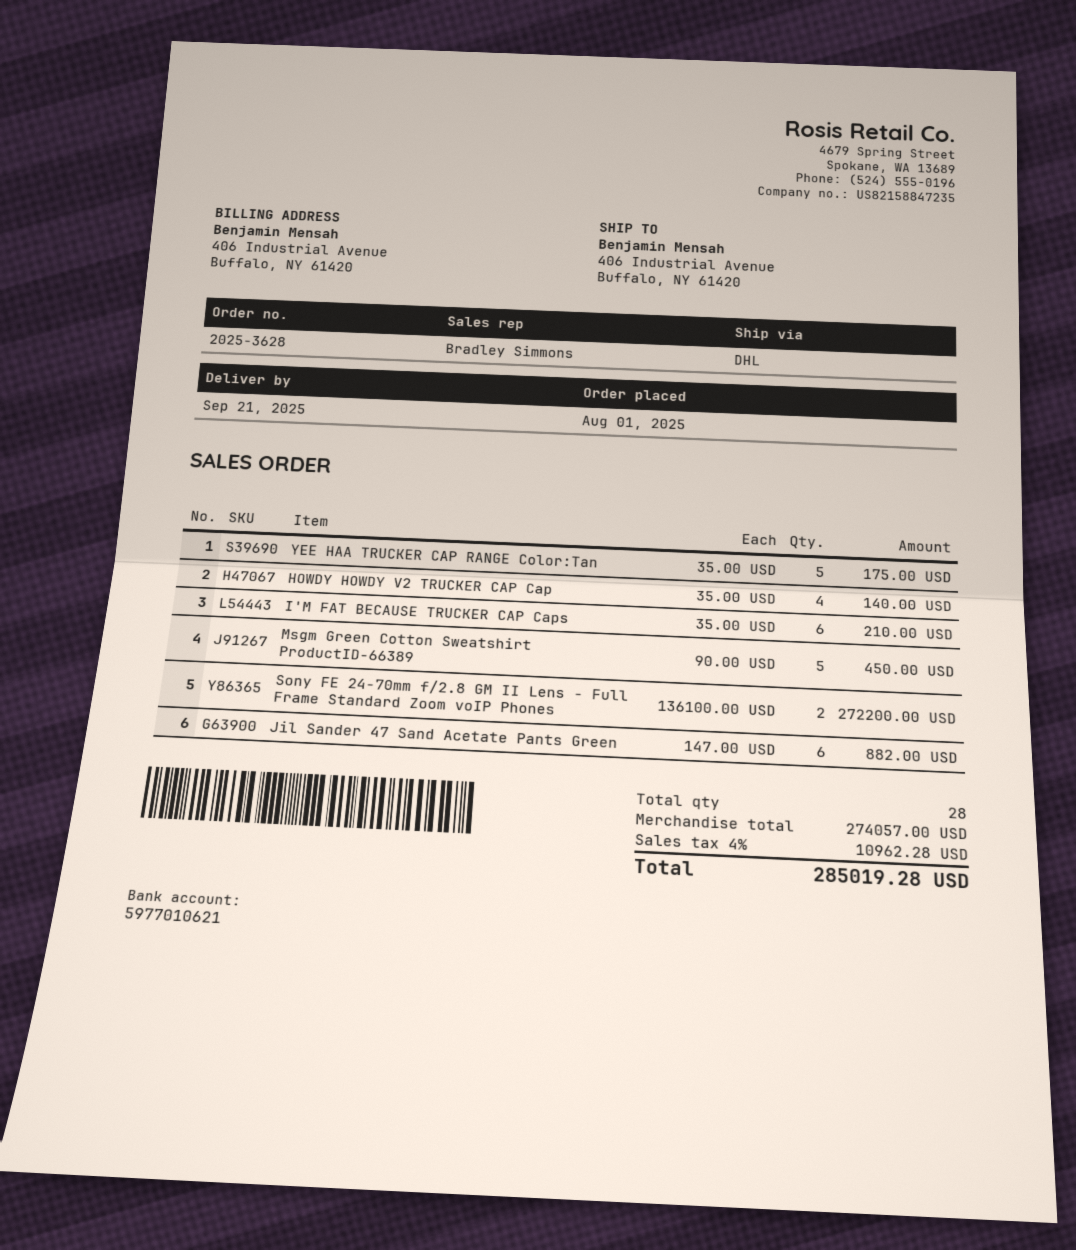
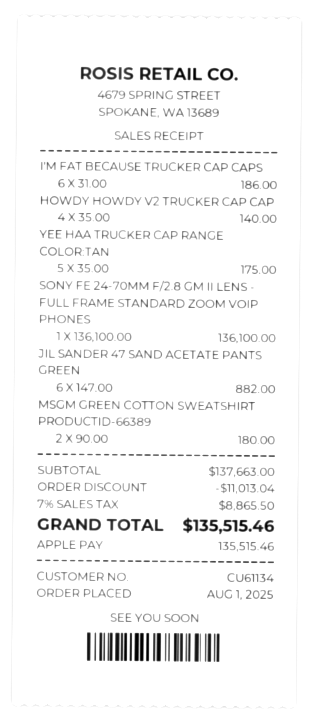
I'M FAT BECAUSE TRUCKER CAP Caps: 6 x 35.00 = 210.00 -> 6 x 31.00 = 186.00
Msgm Green Cotton Sweatshirt ProductID-66389: 5 x 90.00 = 450.00 -> 2 x 90.00 = 180.00
Sony FE 24-70mm f/2.8 GM II Lens - Full Frame Standard Zoom voIP Phones: 2 x 136100.00 = 272200.00 -> 1 x 136100.00 = 136100.00
subtotal: 274057.00 -> 137663.00
discount: none -> 11013.04
tax: 4% = 10962.28 -> 7% = 8865.50
total: 285019.28 -> 135515.46

